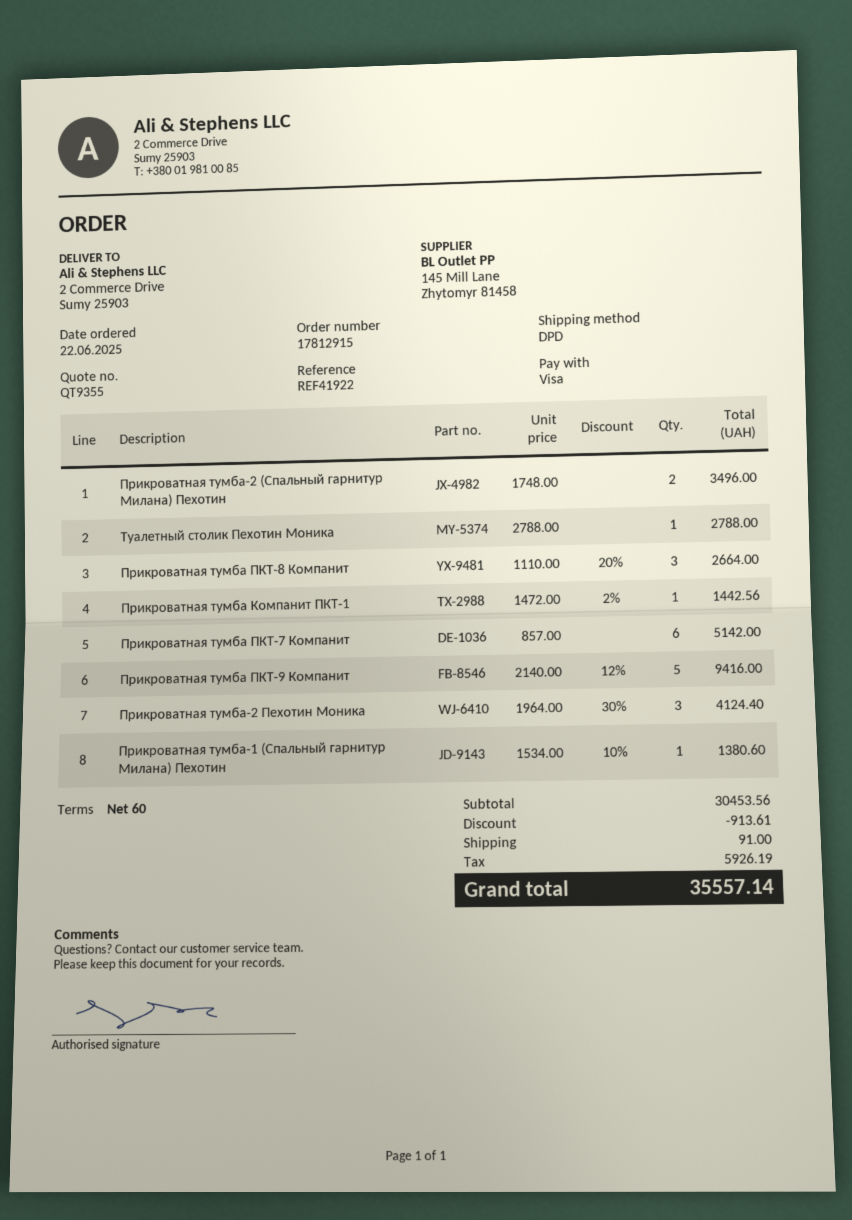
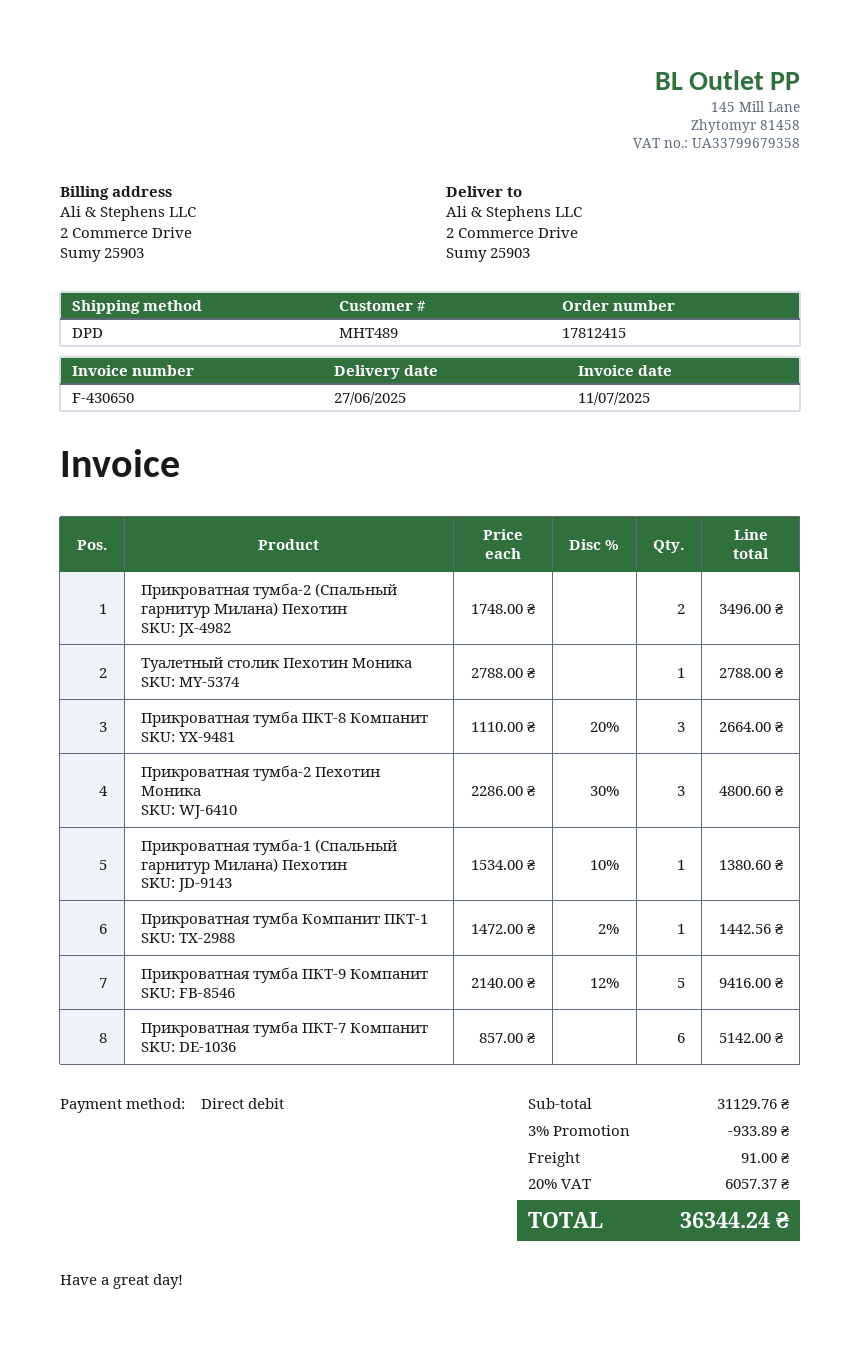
order number: 17812915 -> 17812415
payment method: Visa -> direct debit
Прикроватная тумба-2 Пехотин Моника: 3 x 1964.00 - 30% = 4124.40 -> 3 x 2286.00 - 30% = 4800.60
subtotal: 30453.56 -> 31129.76
discount: 913.61 -> 933.89
tax: 5926.19 -> 6057.37
total: 35557.14 -> 36344.24

